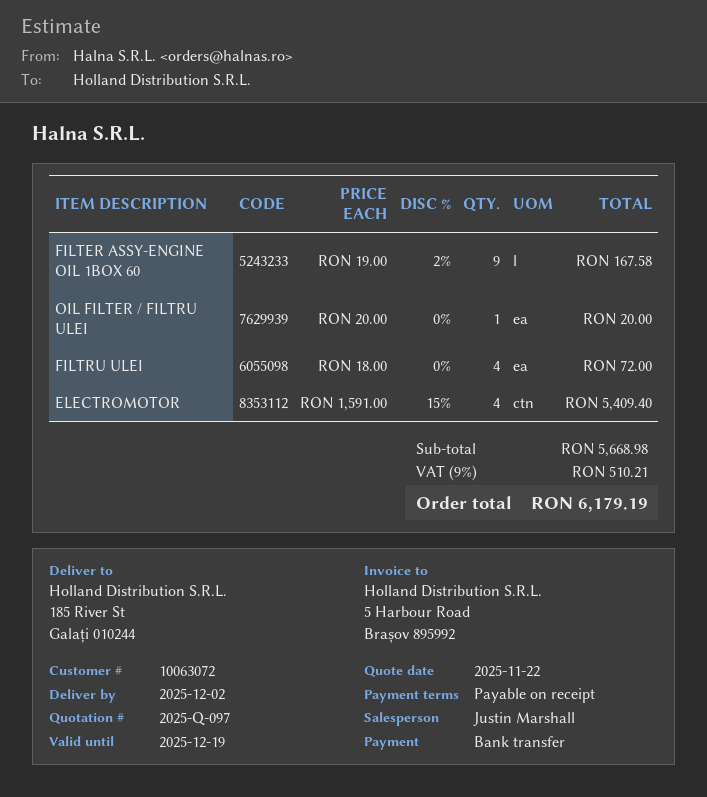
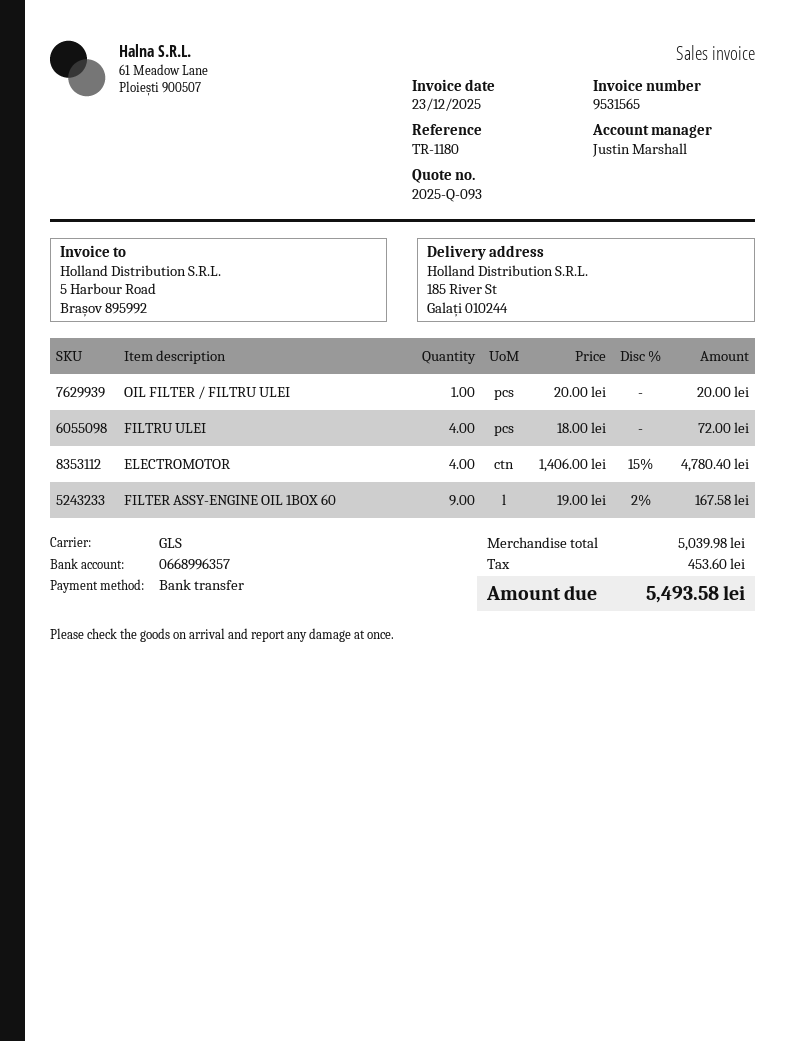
quote number: 2025-Q-097 -> 2025-Q-093
ELECTROMOTOR: 4 x 1591.00 - 15% = 5409.40 -> 4 x 1406.00 - 15% = 4780.40
subtotal: 5668.98 -> 5039.98
tax: 510.21 -> 453.60
total: 6179.19 -> 5493.58

